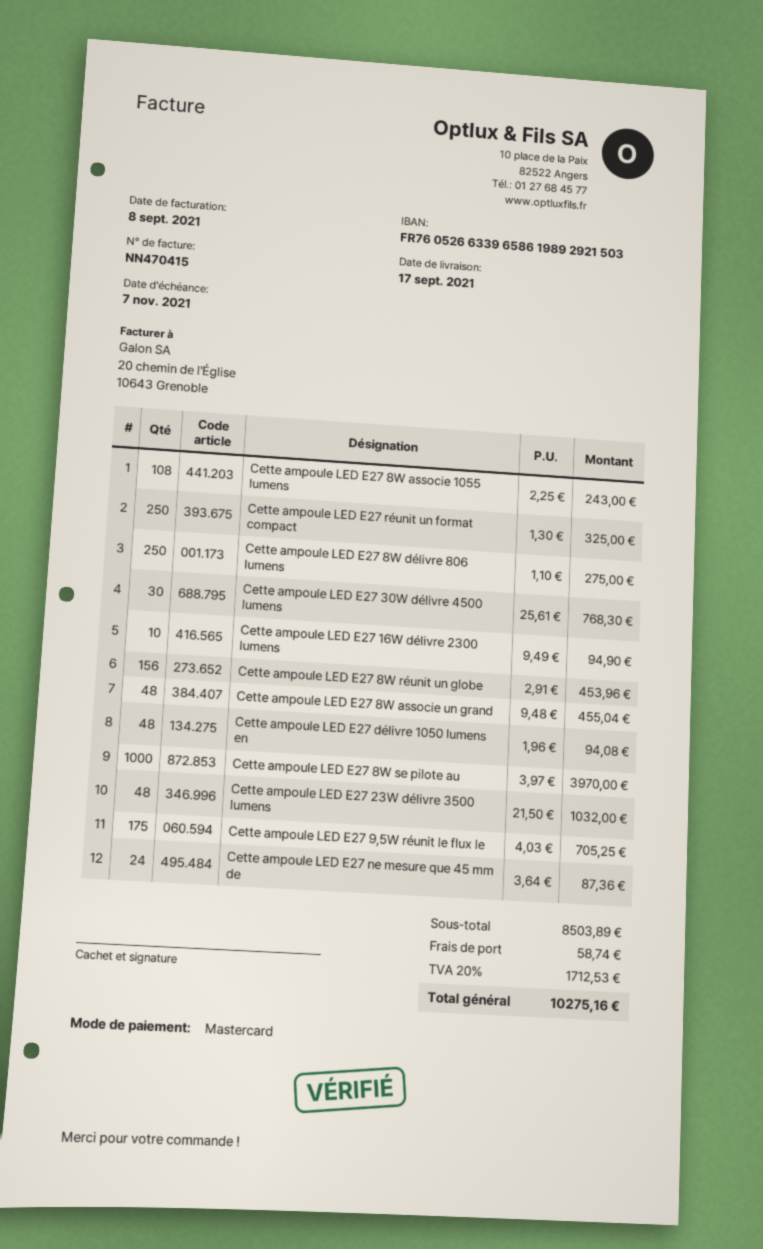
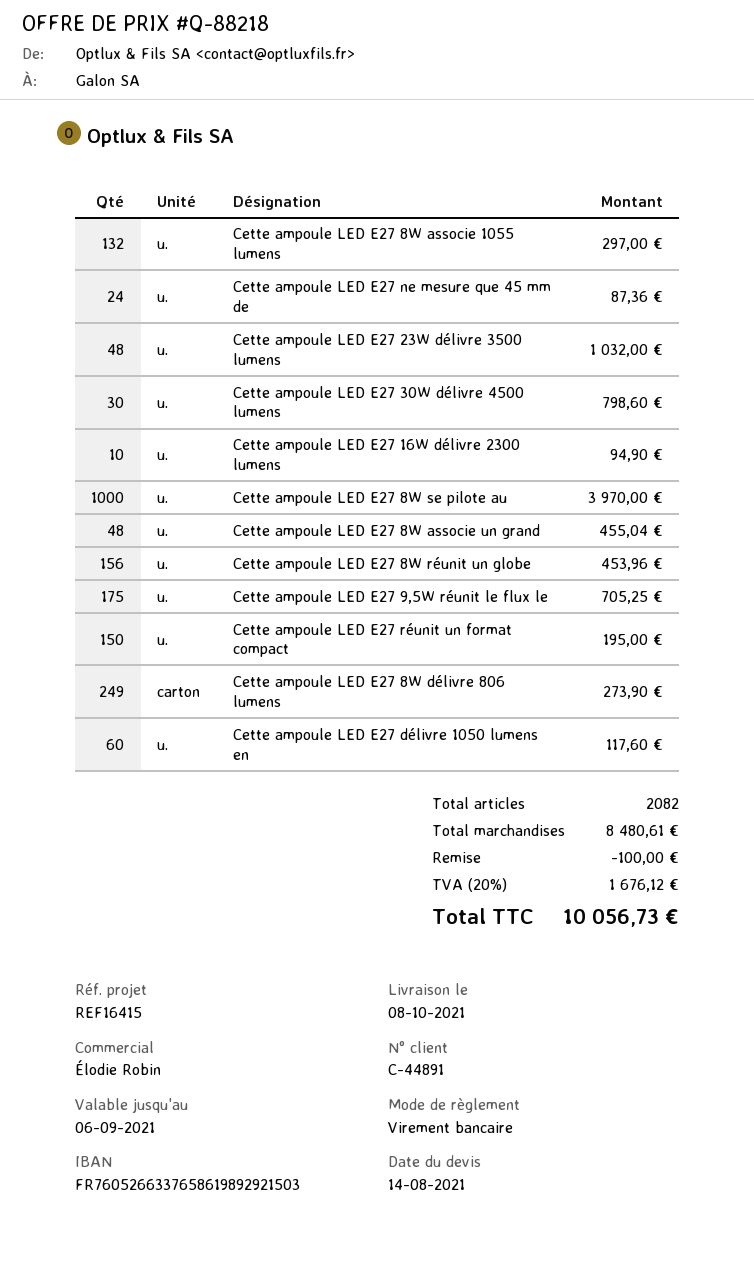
delivery date: 2021-09-17 -> 2021-10-08
payment method: Mastercard -> bank transfer
bank account: FR7605266339658619892921503 -> FR7605266337658619892921503
Cette ampoule LED E27 8W associe 1055 lumens: 108 for 243.00 -> 132 for 297.00
Cette ampoule LED E27 réunit un format compact: 250 for 325.00 -> 150 for 195.00
Cette ampoule LED E27 8W délivre 806 lumens: 250 for 275.00 -> 249 for 273.90
Cette ampoule LED E27 30W délivre 4500 lumens: 30 for 768.30 -> 30 for 798.60
Cette ampoule LED E27 délivre 1050 lumens en: 48 for 94.08 -> 60 for 117.60
subtotal: 8503.89 -> 8480.61
discount: none -> 100.00
shipping: 58.74 -> none
tax: 20% = 1712.53 -> 20% = 1676.12
total: 10275.16 -> 10056.73

